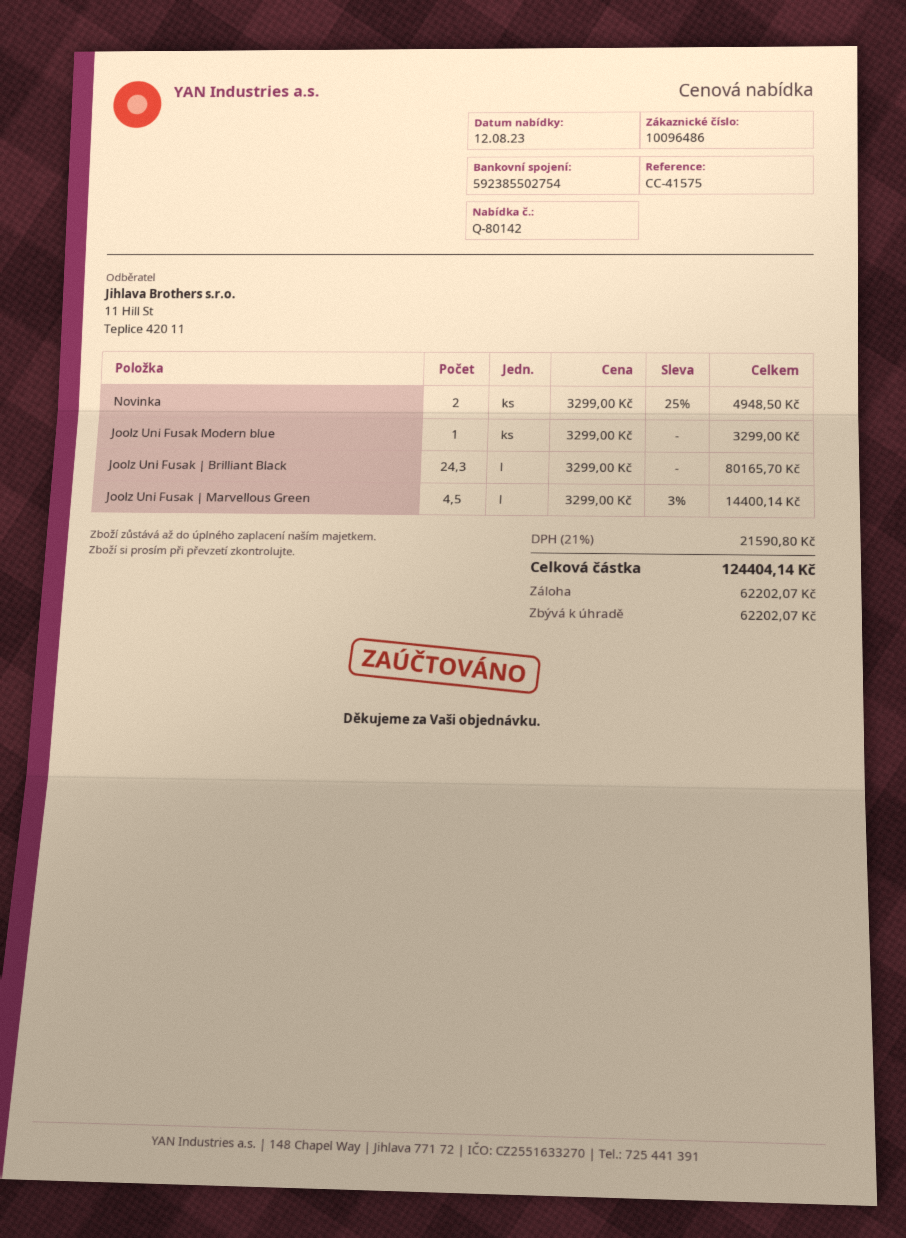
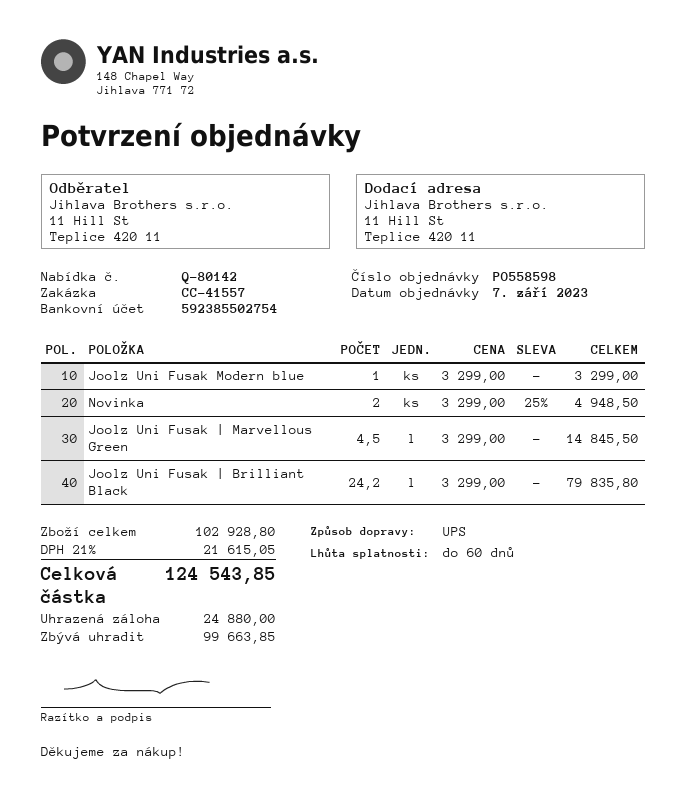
reference: CC-41575 -> CC-41557
Joolz Uni Fusak | Brilliant Black: 24.3 x 3299.00 = 80165.70 -> 24.2 x 3299.00 = 79835.80
Joolz Uni Fusak | Marvellous Green: 4.5 x 3299.00 - 3% = 14400.14 -> 4.5 x 3299.00 = 14845.50
tax: 21% = 21590.80 -> 21% = 21615.05
total: 124404.14 -> 124543.85
deposit: 62202.07 -> 24880.00
balance: 62202.07 -> 99663.85

